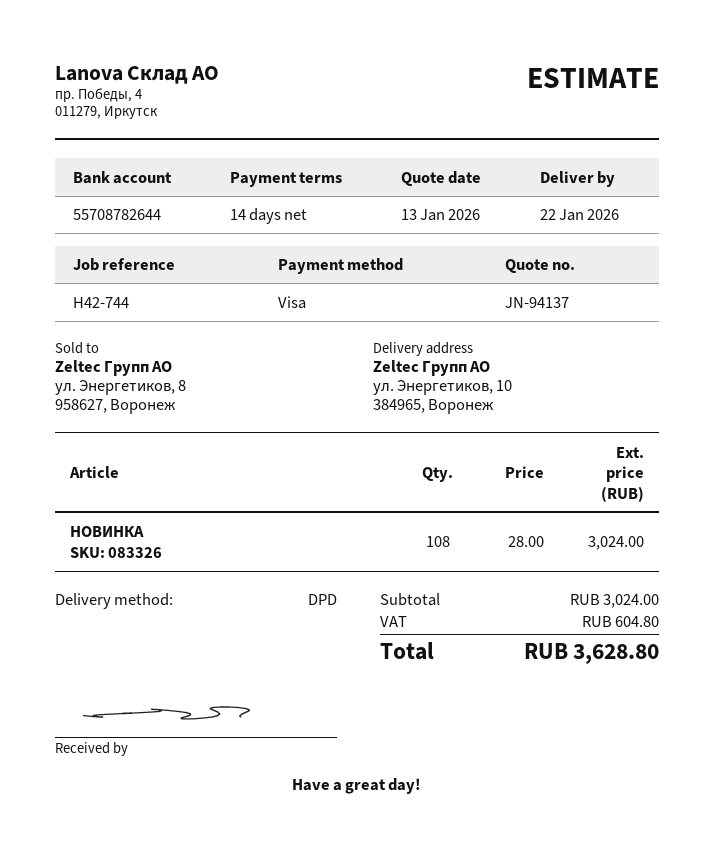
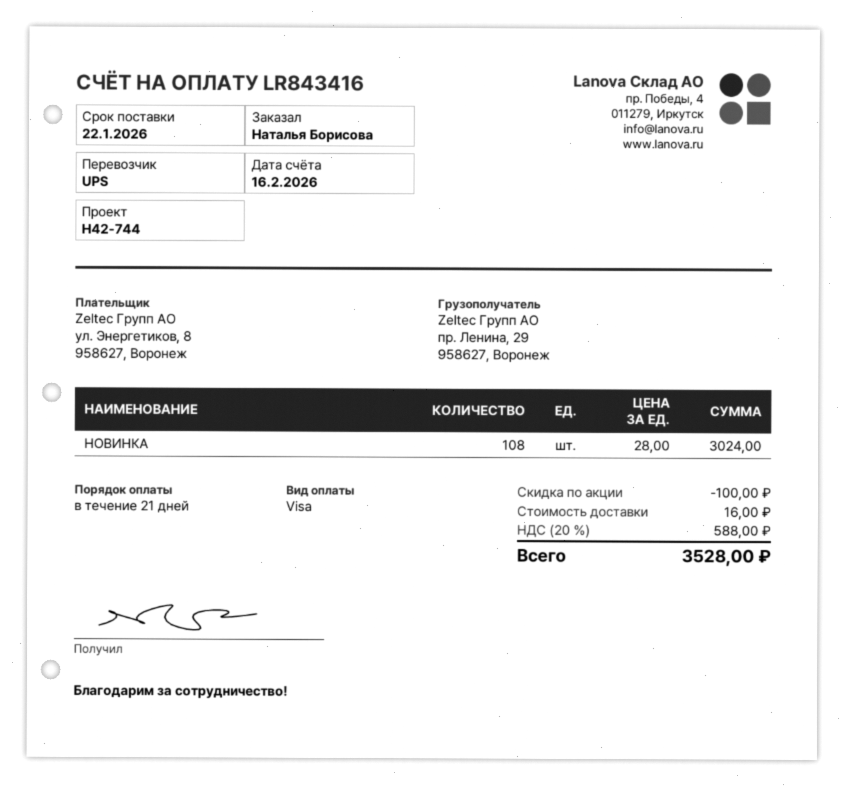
payment terms: 14 days -> 21 days
shipping method: DPD -> UPS
ship to: ул. Энергетиков, 10, 384965, Воронеж -> пр. Ленина, 29, 958627, Воронеж
discount: none -> 100.00
shipping: none -> 16.00
tax: 604.80 -> 588.00
total: 3628.80 -> 3528.00

